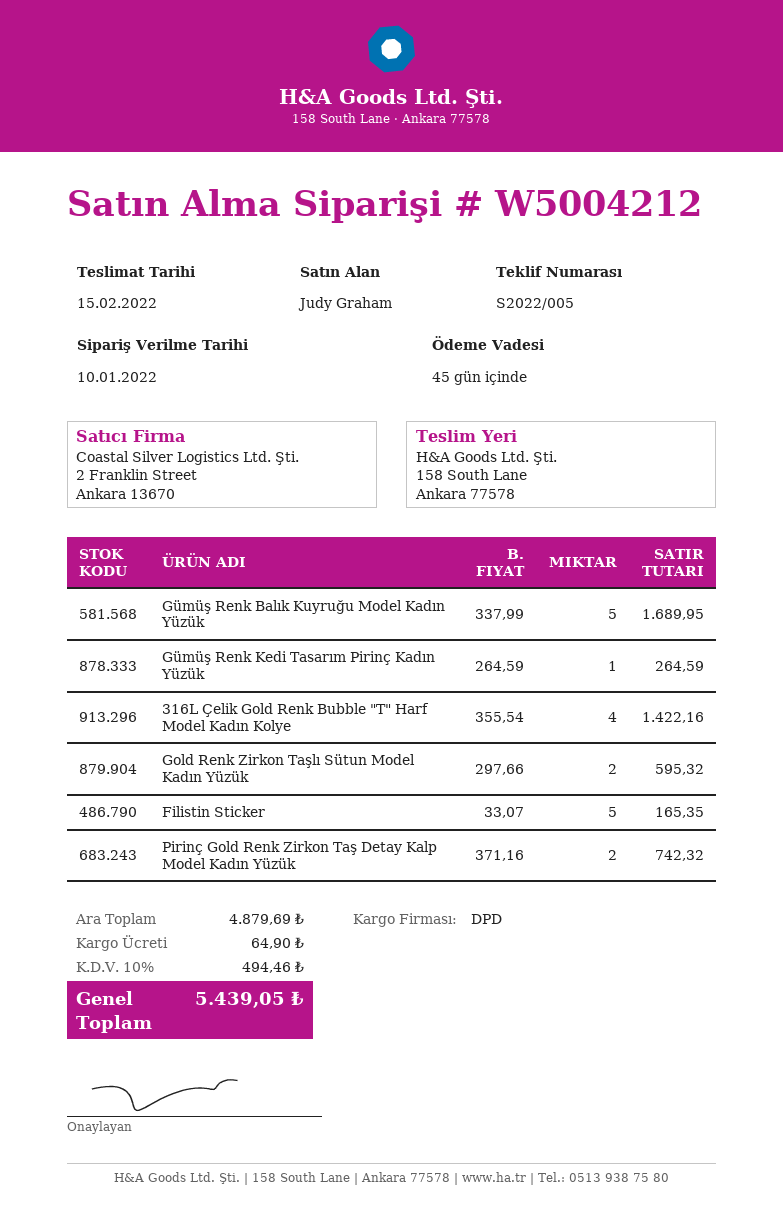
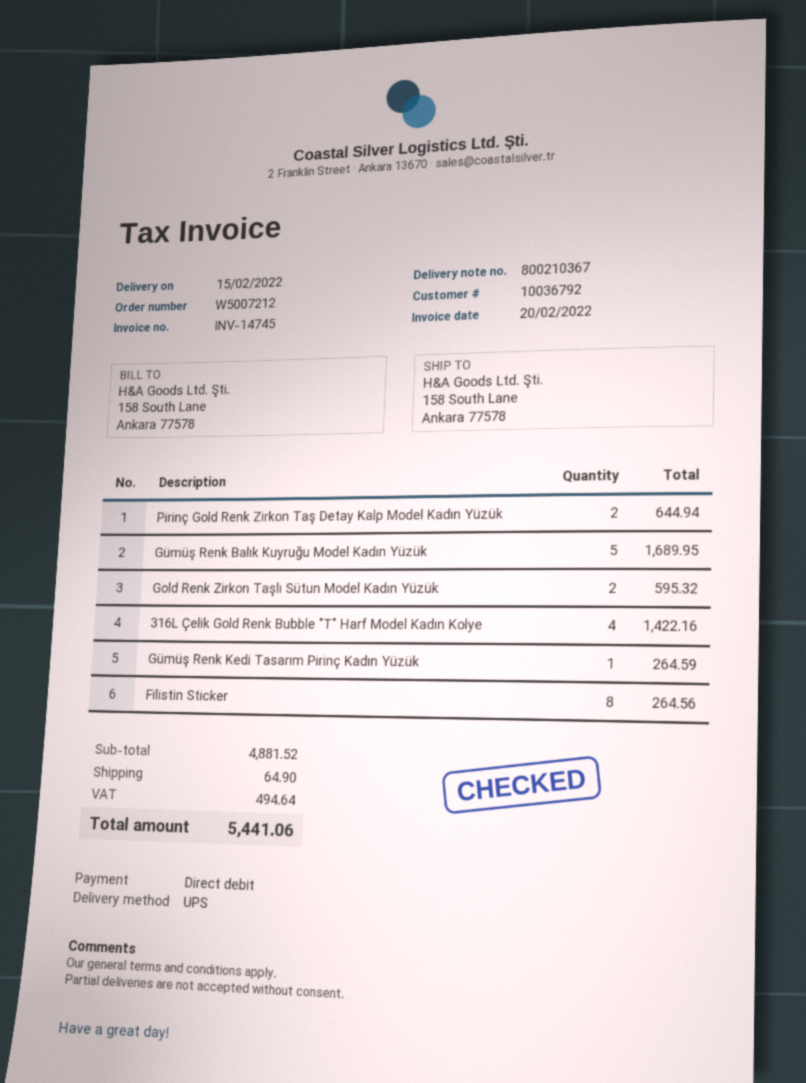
order number: W5004212 -> W5007212
shipping method: DPD -> UPS
Filistin Sticker: 5 for 165.35 -> 8 for 264.56
Pirinç Gold Renk Zirkon Taş Detay Kalp Model Kadın Yüzük: 2 for 742.32 -> 2 for 644.94
subtotal: 4879.69 -> 4881.52
tax: 494.46 -> 494.64
total: 5439.05 -> 5441.06

